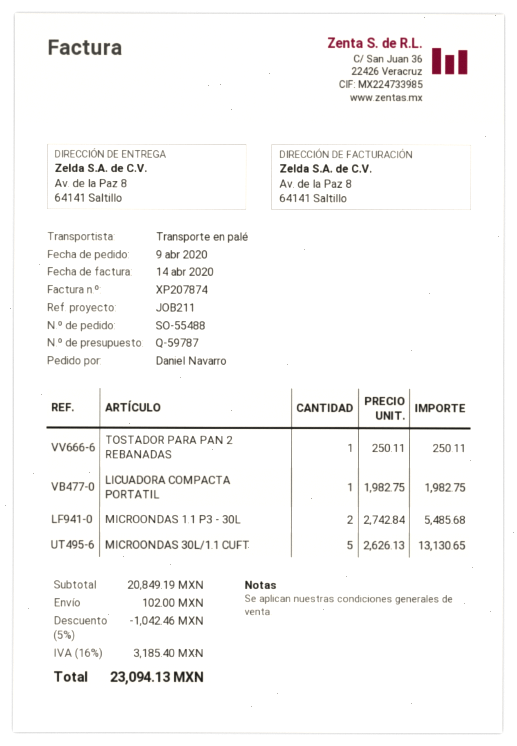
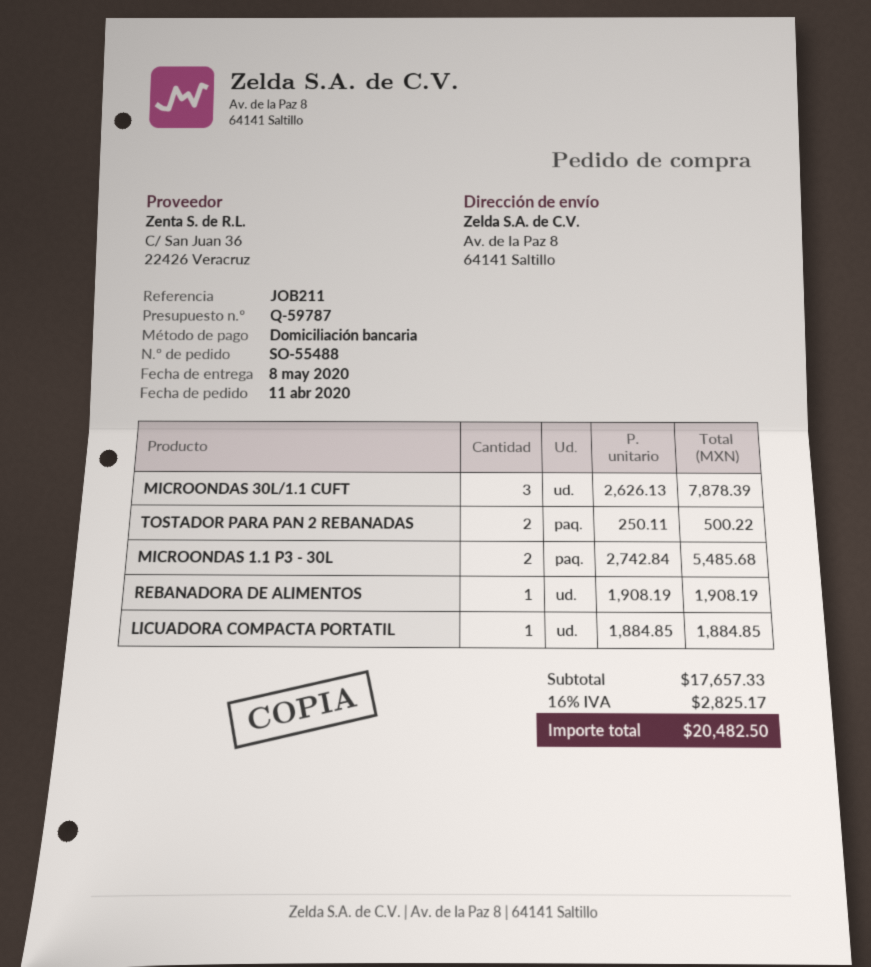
order date: 2020-04-09 -> 2020-04-11
TOSTADOR PARA PAN 2 REBANADAS: 1 x 250.11 = 250.11 -> 2 x 250.11 = 500.22
LICUADORA COMPACTA PORTATIL: 1 x 1982.75 = 1982.75 -> 1 x 1884.85 = 1884.85
MICROONDAS 30L/1.1 CUFT: 5 x 2626.13 = 13130.65 -> 3 x 2626.13 = 7878.39
REBANADORA DE ALIMENTOS: none -> 1 x 1908.19 = 1908.19
subtotal: 20849.19 -> 17657.33
discount: 5% = 1042.46 -> none
shipping: 102.00 -> none
tax: 16% = 3185.40 -> 16% = 2825.17
total: 23094.13 -> 20482.50

